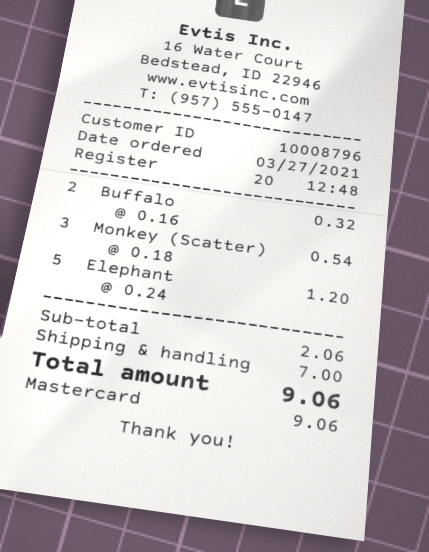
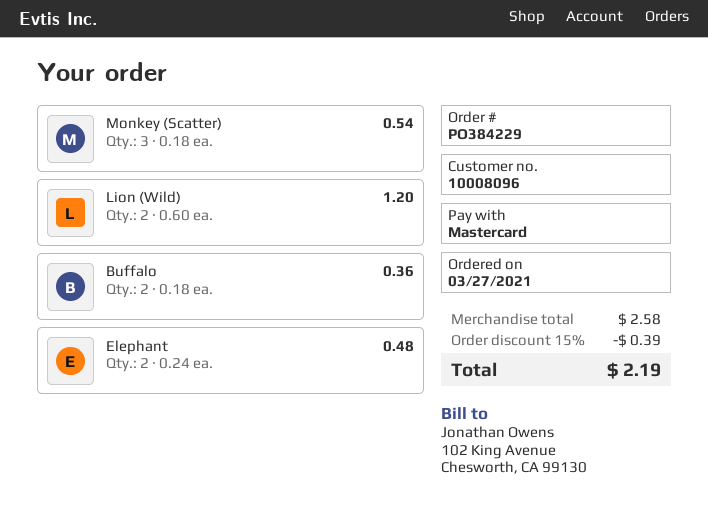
customer number: 10008796 -> 10008096
Buffalo: 2 x 0.16 = 0.32 -> 2 x 0.18 = 0.36
Elephant: 5 x 0.24 = 1.20 -> 2 x 0.24 = 0.48
Lion (Wild): none -> 2 x 0.60 = 1.20
subtotal: 2.06 -> 2.58
discount: none -> 15% = 0.39
shipping: 7.00 -> none
total: 9.06 -> 2.19

